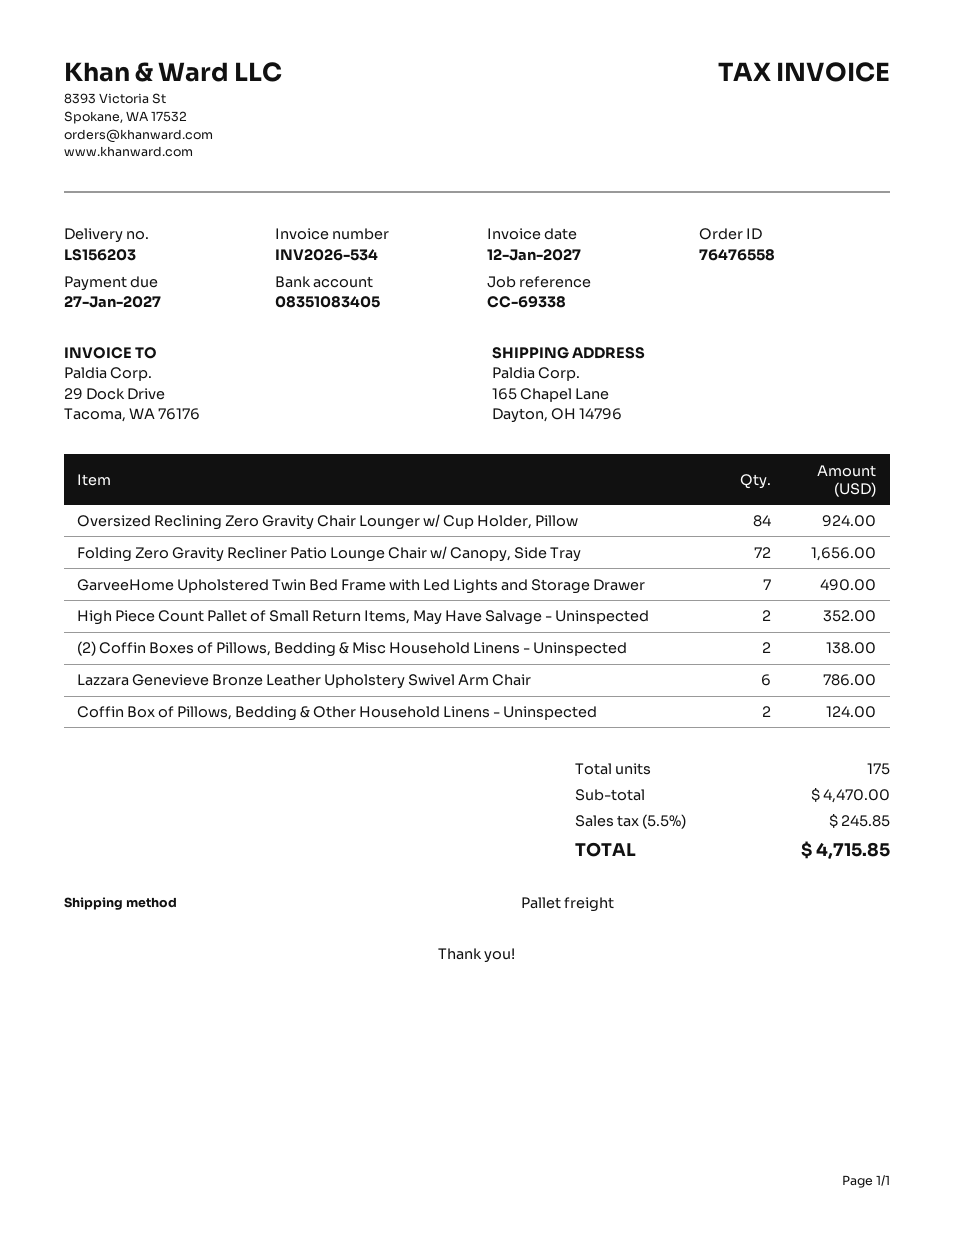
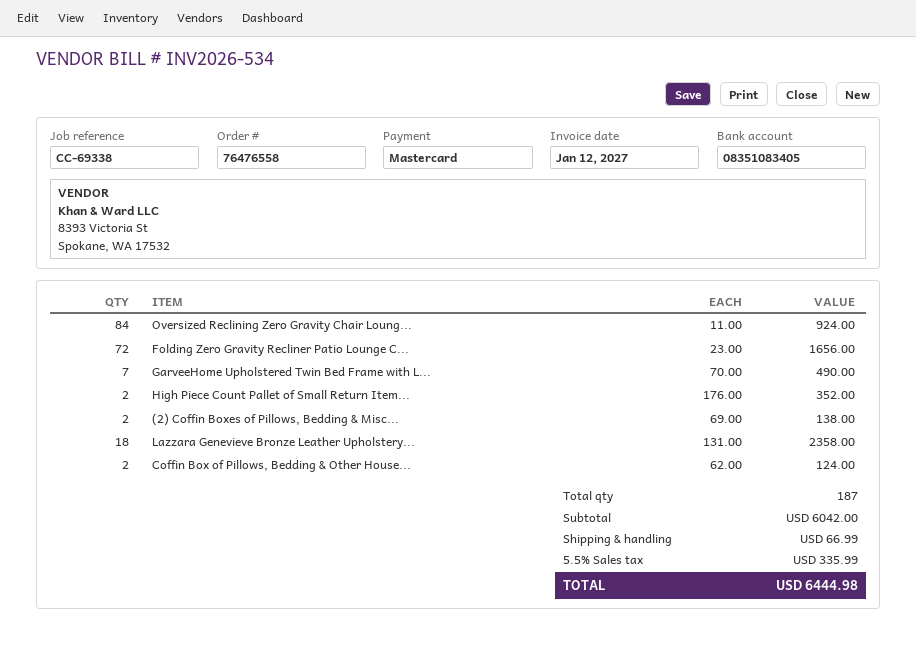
Lazzara Genevieve Bronze Leather Upholstery Swivel Arm Chair: 6 for 786.00 -> 18 for 2358.00
total quantity: 175 -> 187
subtotal: 4470.00 -> 6042.00
shipping: none -> 66.99
tax: 5.5% = 245.85 -> 5.5% = 335.99
total: 4715.85 -> 6444.98

